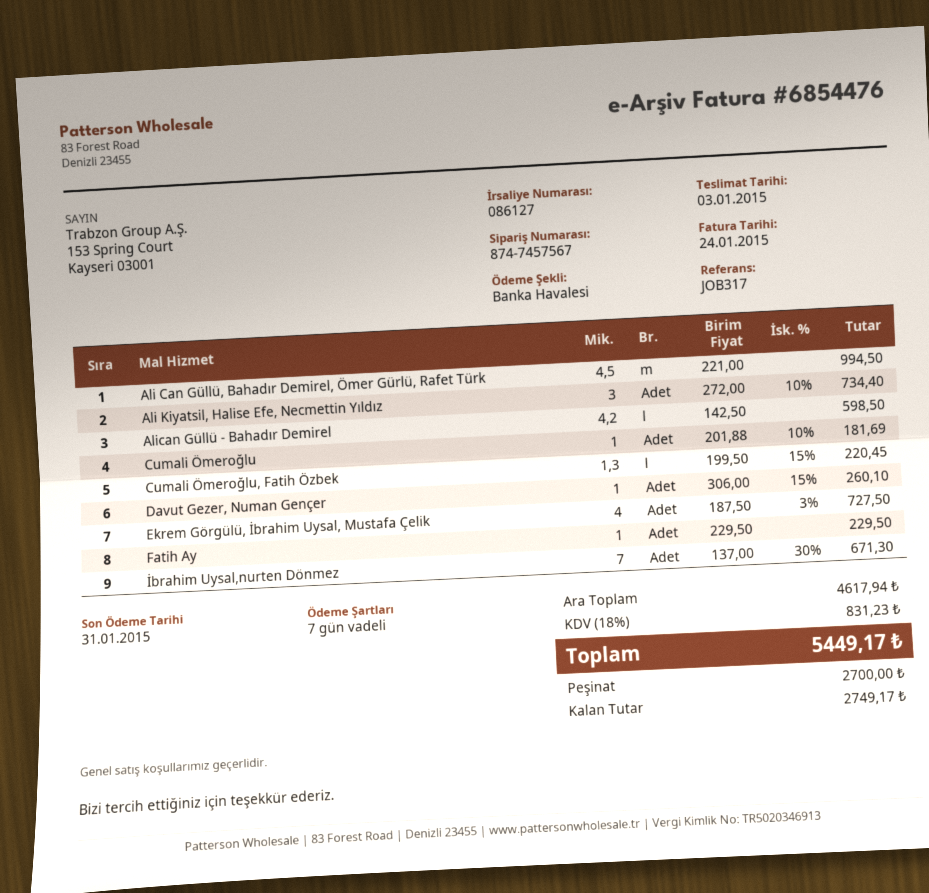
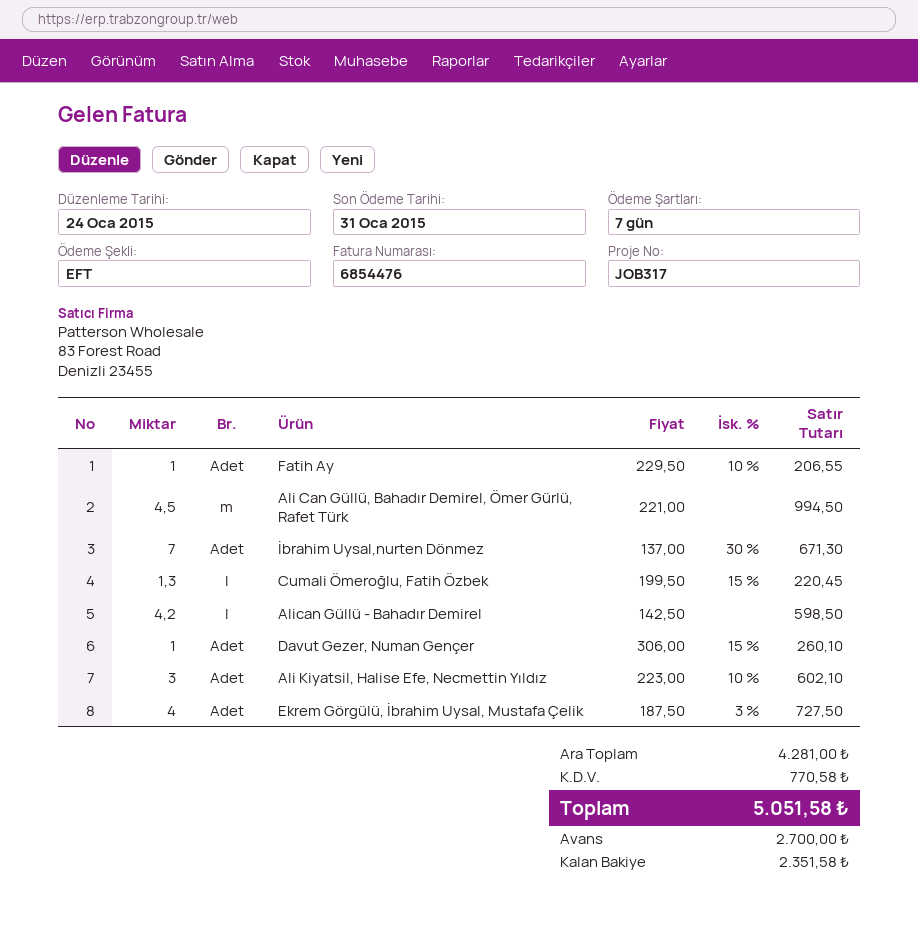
Ali Kiyatsil, Halise Efe, Necmettin Yıldız: 3 x 272.00 - 10% = 734.40 -> 3 x 223.00 - 10% = 602.10
Cumali Ömeroğlu: 1 x 201.88 - 10% = 181.69 -> none
Fatih Ay: 1 x 229.50 = 229.50 -> 1 x 229.50 - 10% = 206.55
subtotal: 4617.94 -> 4281.00
tax: 831.23 -> 770.58
total: 5449.17 -> 5051.58
balance: 2749.17 -> 2351.58

